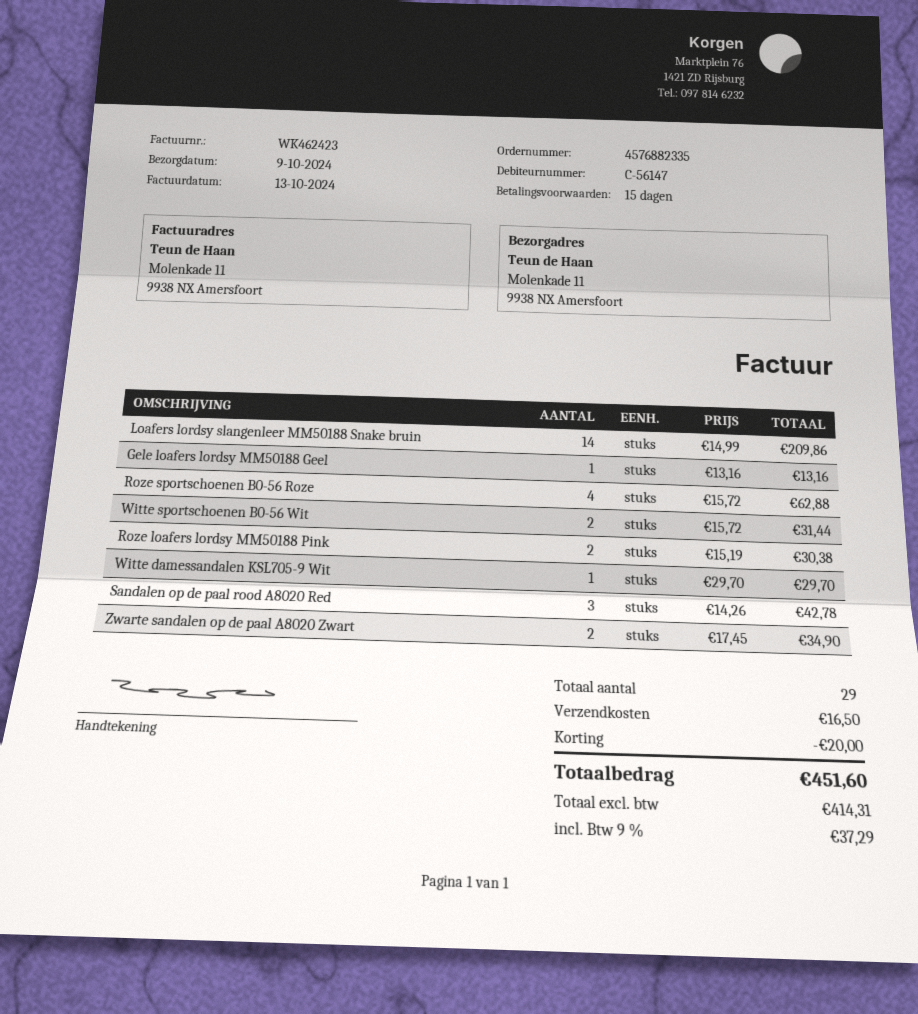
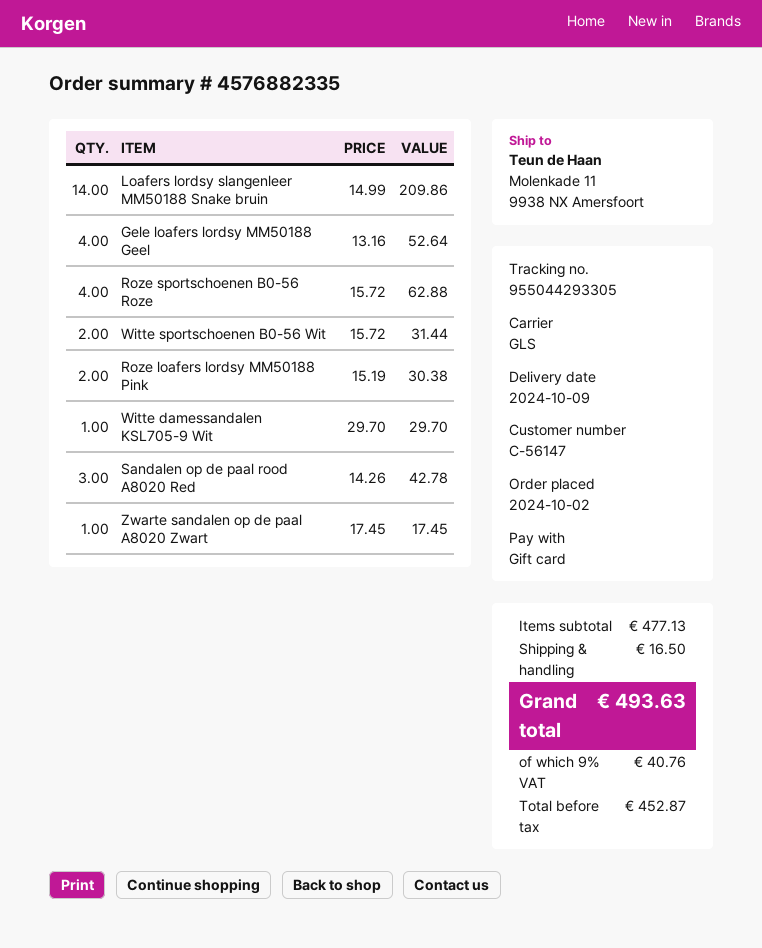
Gele loafers lordsy MM50188 Geel: 1 x 13.16 = 13.16 -> 4 x 13.16 = 52.64
Zwarte sandalen op de paal A8020 Zwart: 2 x 17.45 = 34.90 -> 1 x 17.45 = 17.45
discount: 20.00 -> none
net: 414.31 -> 452.87
tax: 9% = 37.29 -> 9% = 40.76
total: 451.60 -> 493.63

